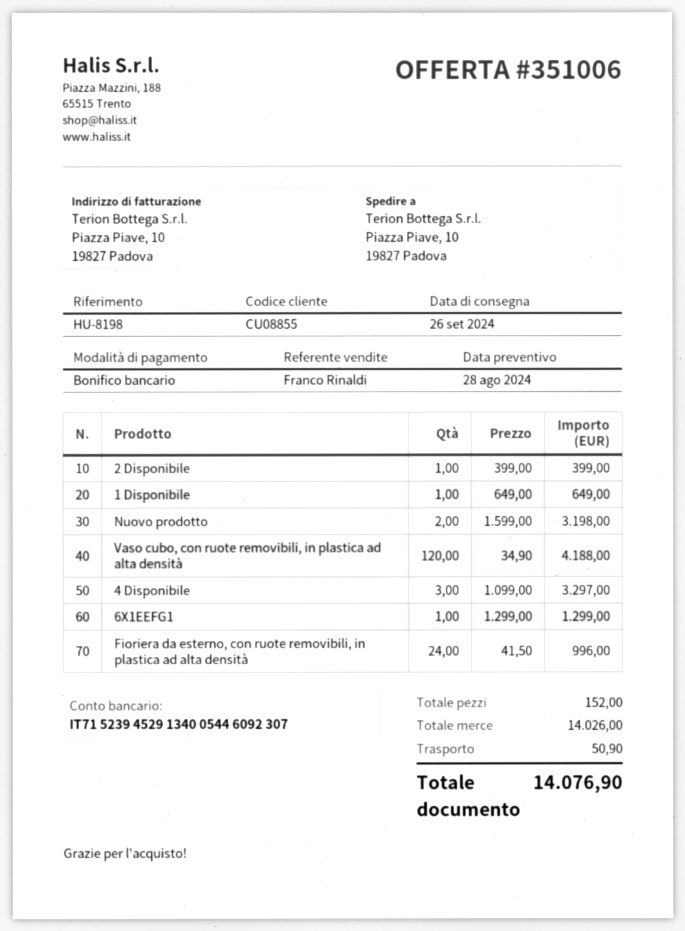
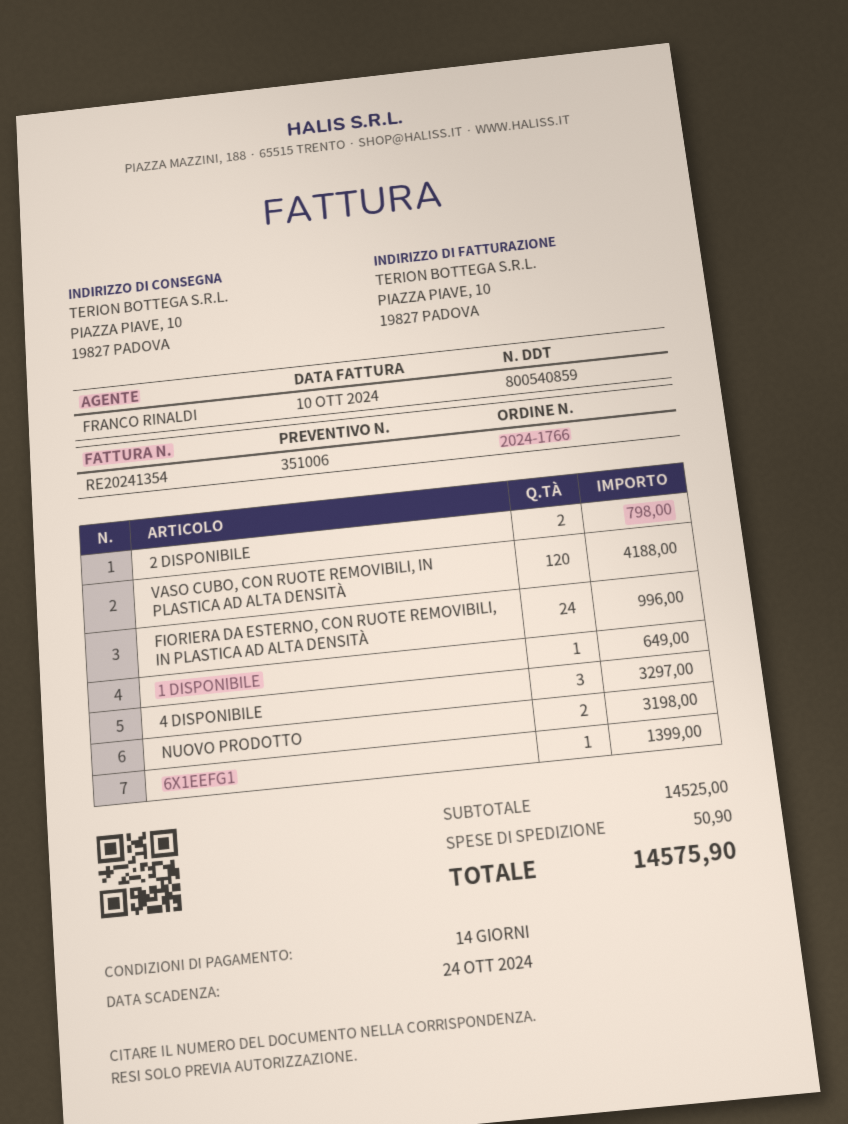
2 Disponibile: 1 for 399.00 -> 2 for 798.00
6X1EEFG1: 1 for 1299.00 -> 1 for 1399.00
subtotal: 14026.00 -> 14525.00
total: 14076.90 -> 14575.90

